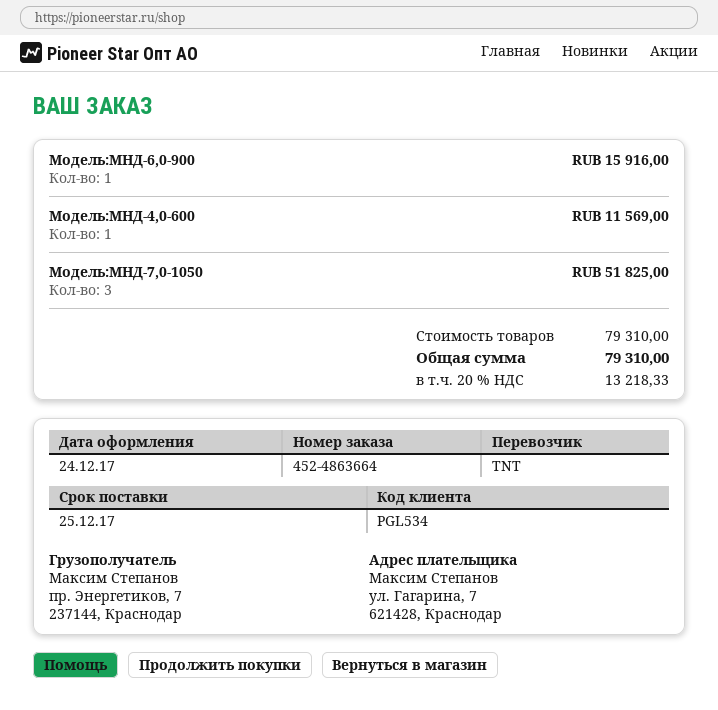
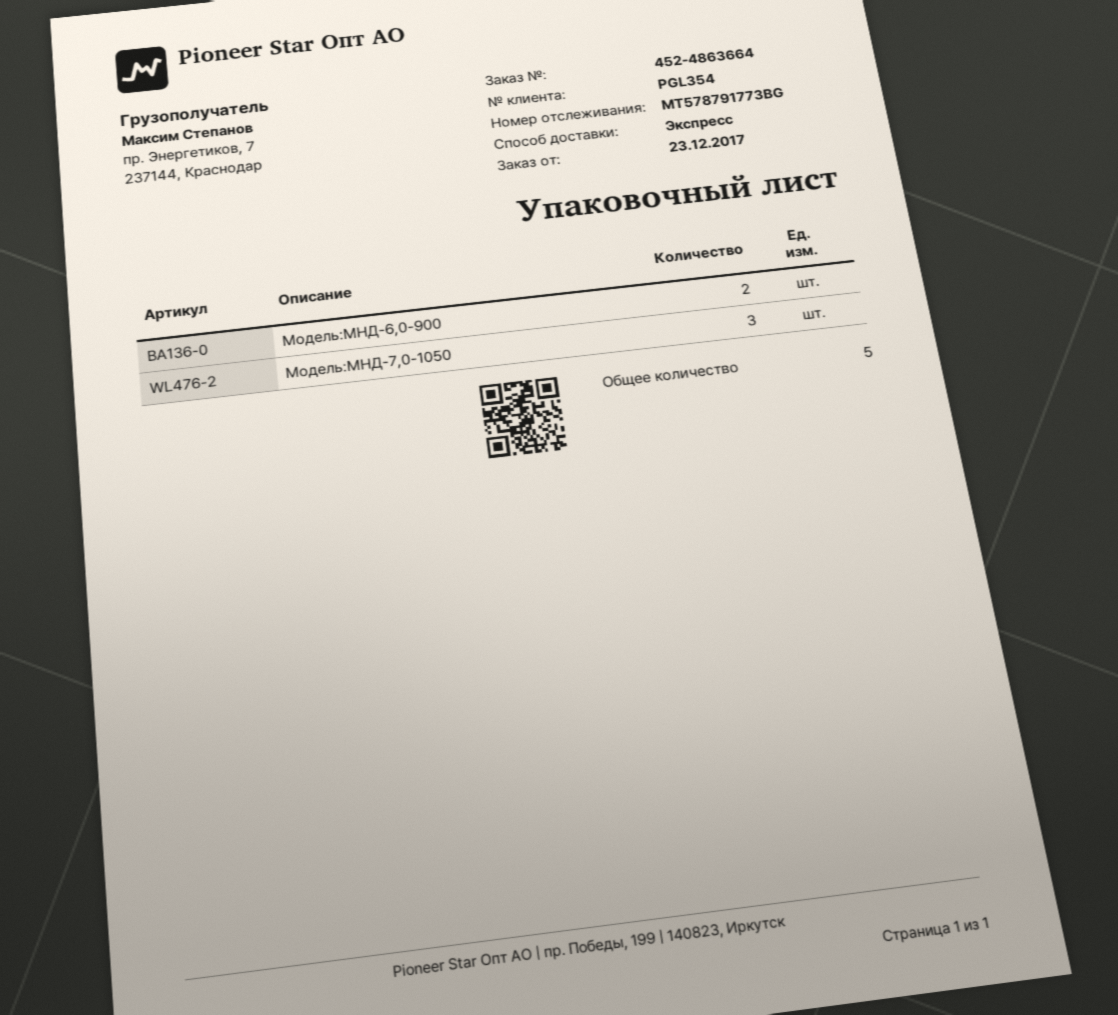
order date: 2017-12-24 -> 2017-12-23
customer number: PGL534 -> PGL354
shipping method: TNT -> express
Модель:МНД-6,0-900: 1 -> 2
Модель:МНД-4,0-600: 1 -> none

